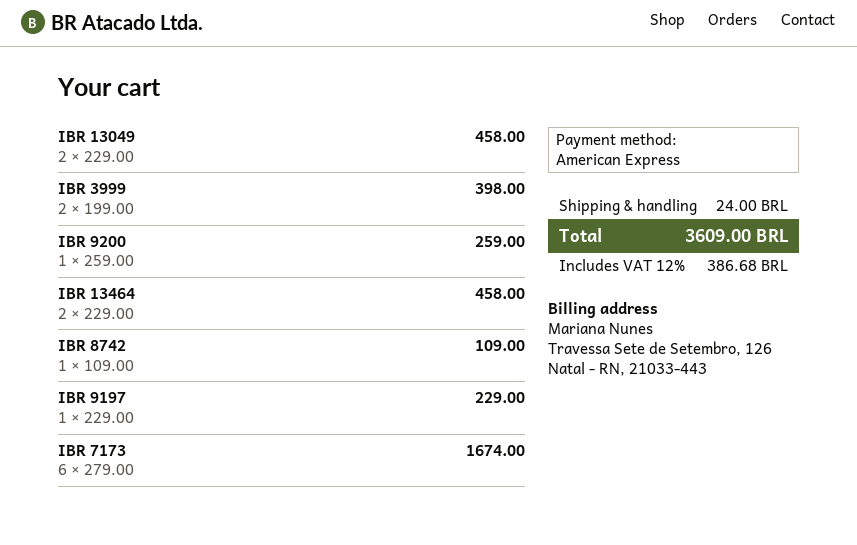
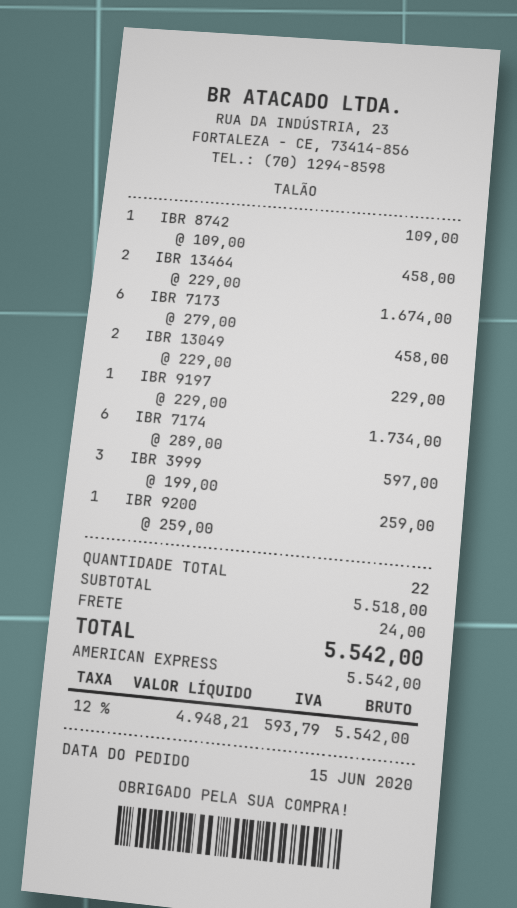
IBR 3999: 2 x 199.00 = 398.00 -> 3 x 199.00 = 597.00
IBR 7174: none -> 6 x 289.00 = 1734.00
tax: 12% = 386.68 -> 12% = 593.79
total: 3609.00 -> 5542.00

